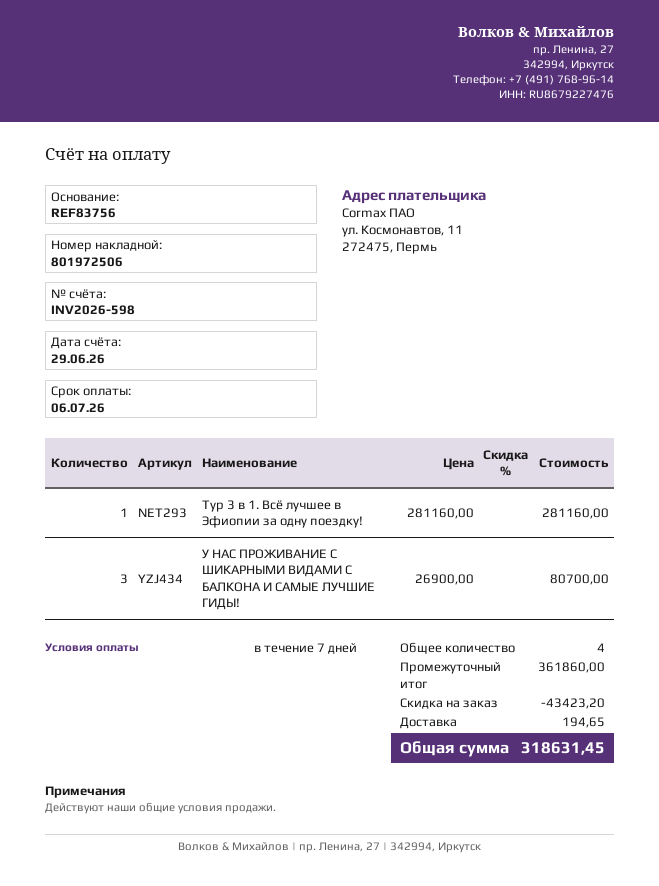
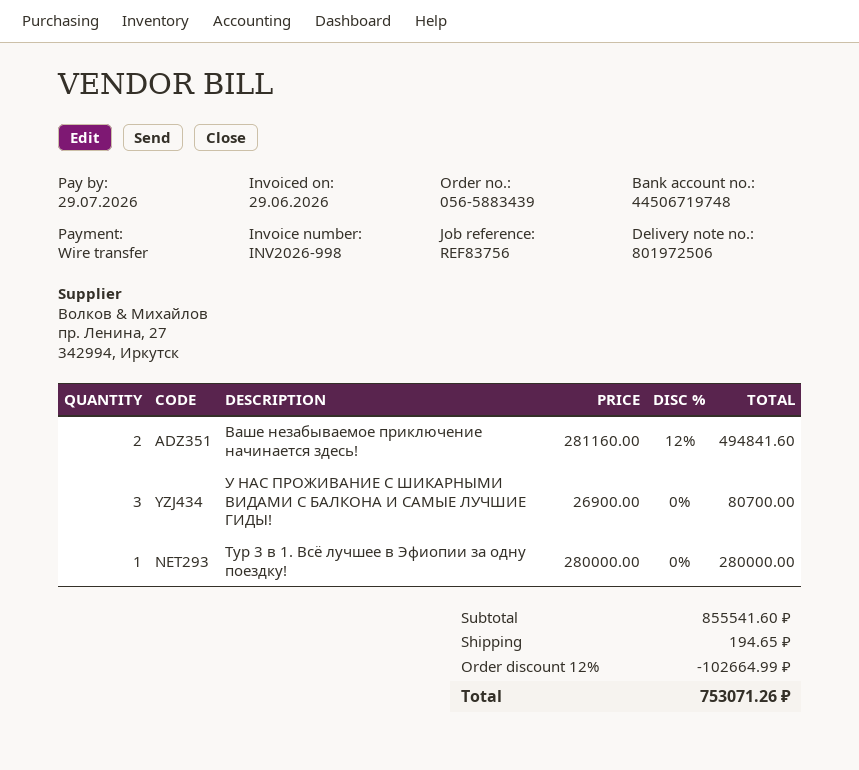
invoice number: INV2026-598 -> INV2026-998
due date: 2026-07-06 -> 2026-07-29
Тур 3 в 1. Всё лучшее в Эфиопии за одну поездку!: 1 x 281160.00 = 281160.00 -> 1 x 280000.00 = 280000.00
Ваше незабываемое приключение начинается здесь!: none -> 2 x 281160.00 - 12% = 494841.60
subtotal: 361860.00 -> 855541.60
discount: 43423.20 -> 102664.99
total: 318631.45 -> 753071.26

